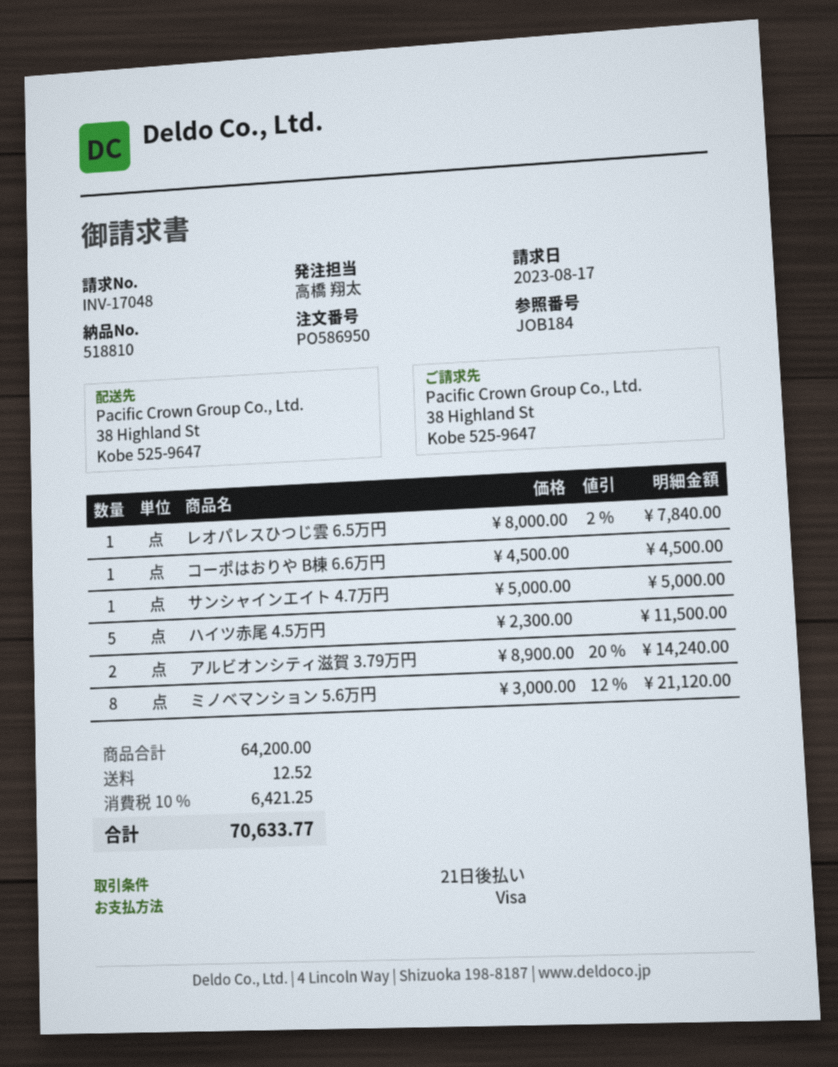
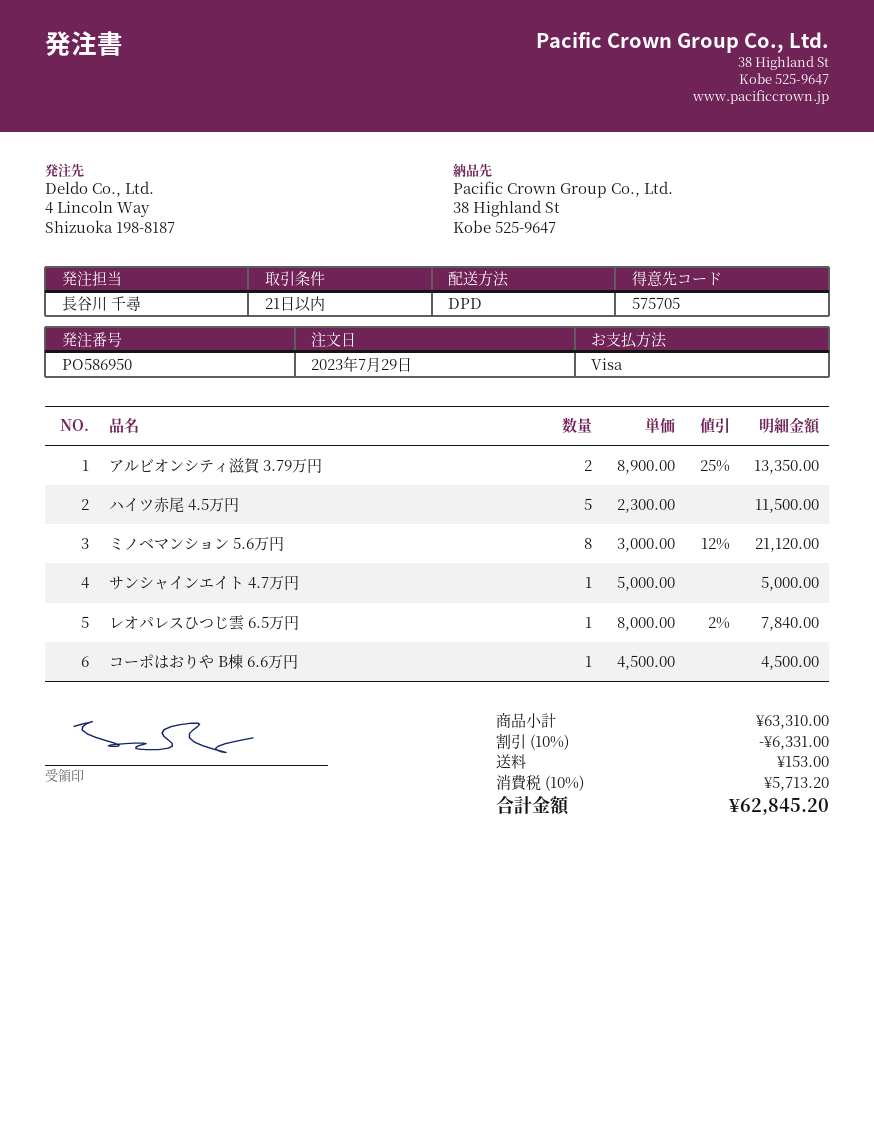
ordered by: 高橋 翔太 -> 長谷川 千尋
アルビオンシティ滋賀 3.79万円: 2 x 8900.00 - 20% = 14240.00 -> 2 x 8900.00 - 25% = 13350.00
subtotal: 64200.00 -> 63310.00
discount: none -> 10% = 6331.00
shipping: 12.52 -> 153.00
tax: 10% = 6421.25 -> 10% = 5713.20
total: 70633.77 -> 62845.20

